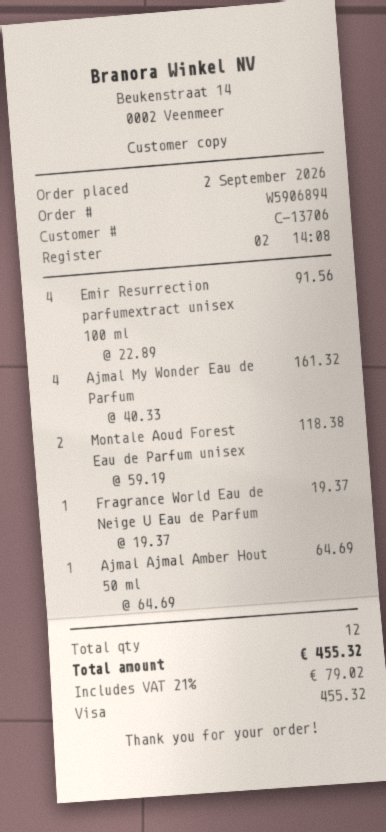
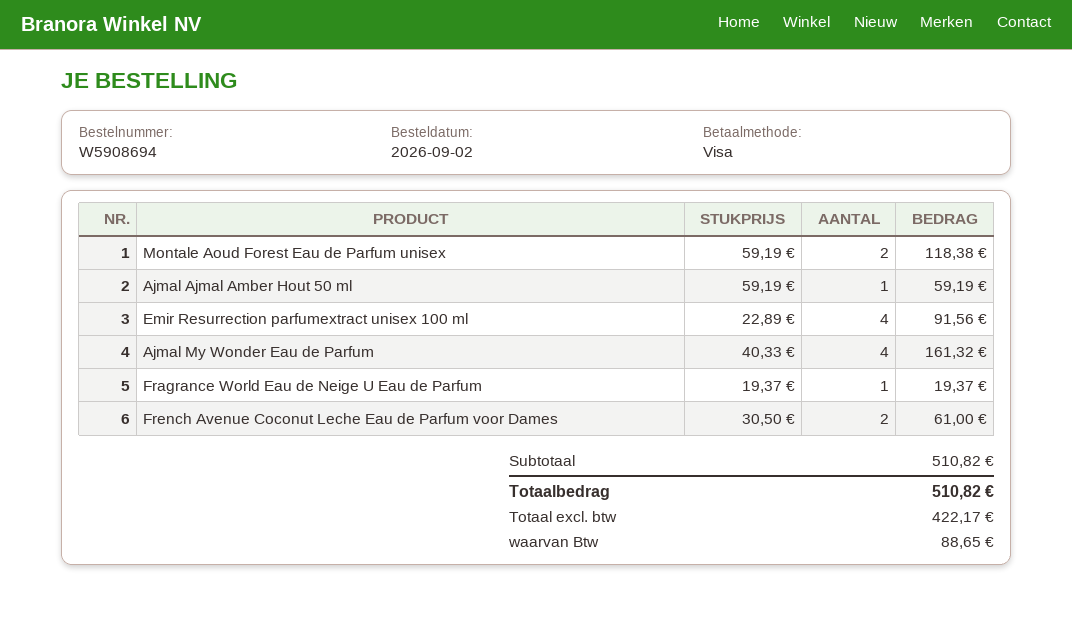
order number: W5906894 -> W5908694
Ajmal Ajmal Amber Hout 50 ml: 1 x 64.69 = 64.69 -> 1 x 59.19 = 59.19
French Avenue Coconut Leche Eau de Parfum voor Dames: none -> 2 x 30.50 = 61.00
tax: 79.02 -> 88.65
total: 455.32 -> 510.82

